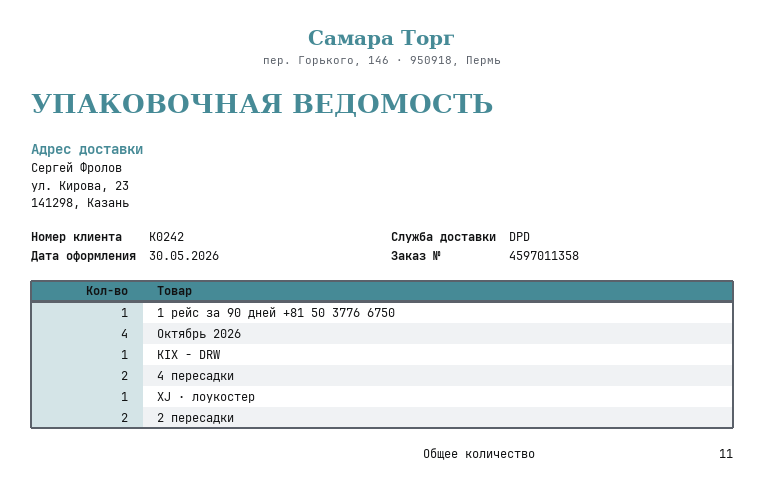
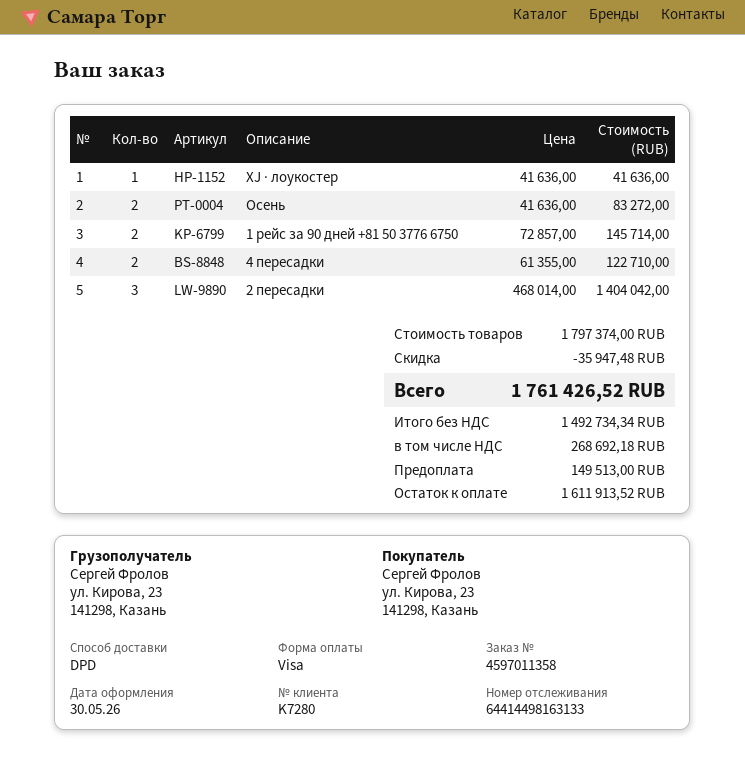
customer number: K0242 -> K7280
1 рейс за 90 дней +81 50 3776 6750: 1 -> 2
Октябрь 2026: 4 -> none
KIX - DRW: 1 -> none
2 пересадки: 2 -> 3
Осень: none -> 2

